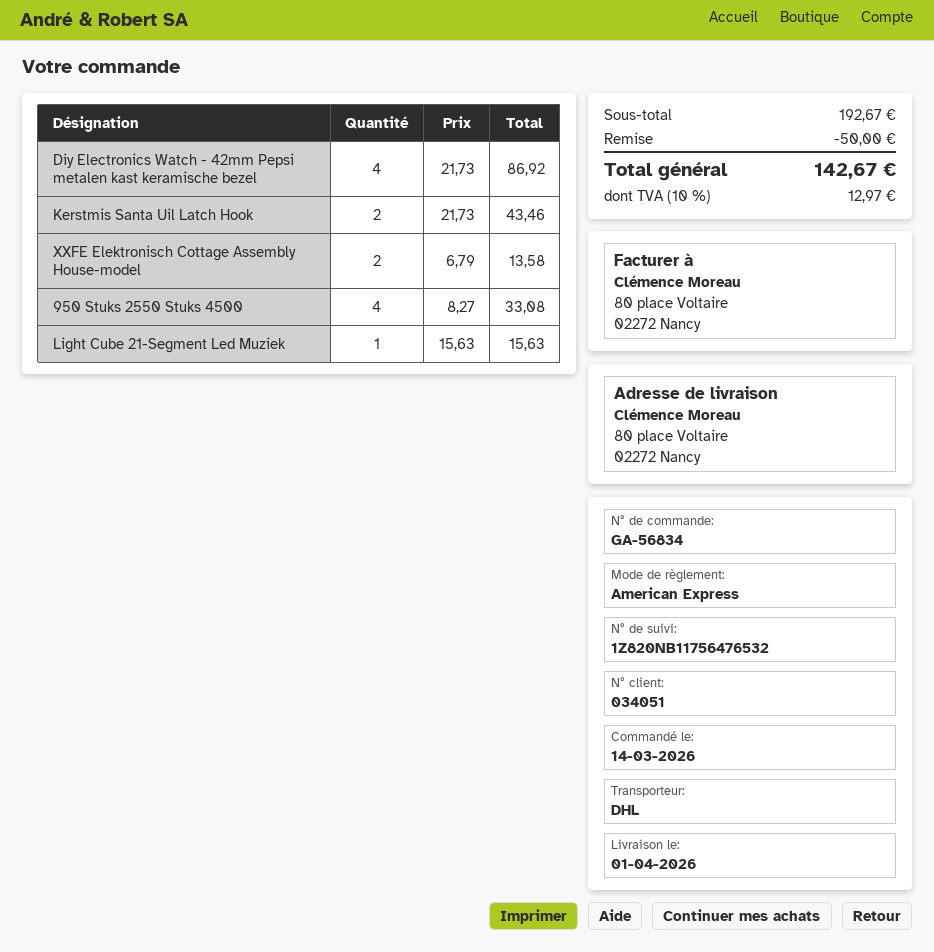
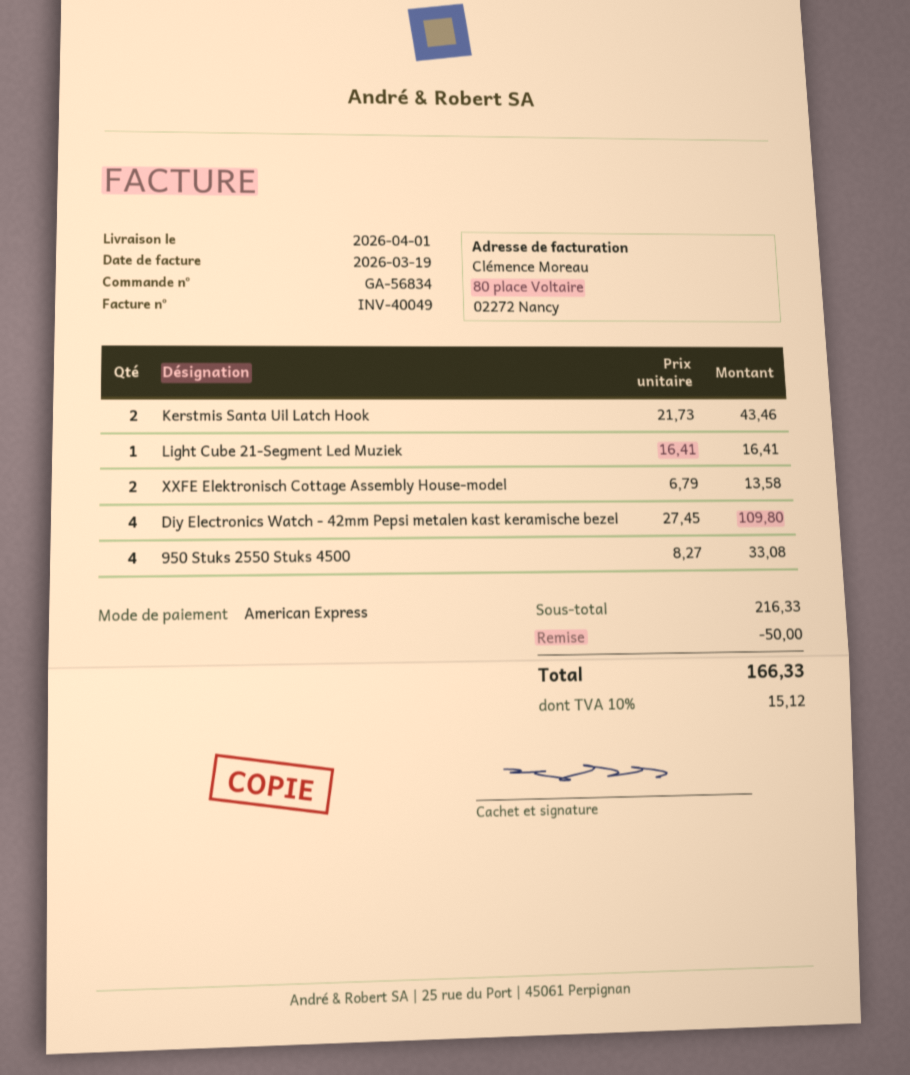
Diy Electronics Watch - 42mm Pepsi metalen kast keramische bezel: 4 x 21.73 = 86.92 -> 4 x 27.45 = 109.80
Light Cube 21-Segment Led Muziek: 1 x 15.63 = 15.63 -> 1 x 16.41 = 16.41
subtotal: 192.67 -> 216.33
tax: 10% = 12.97 -> 10% = 15.12
total: 142.67 -> 166.33

